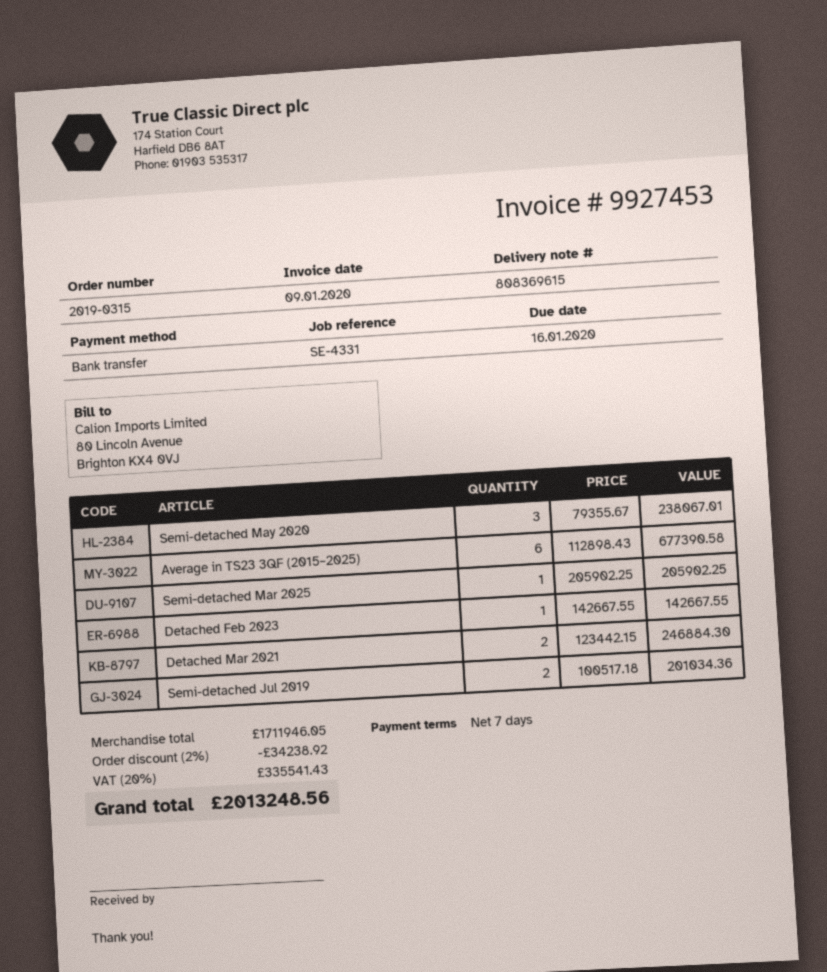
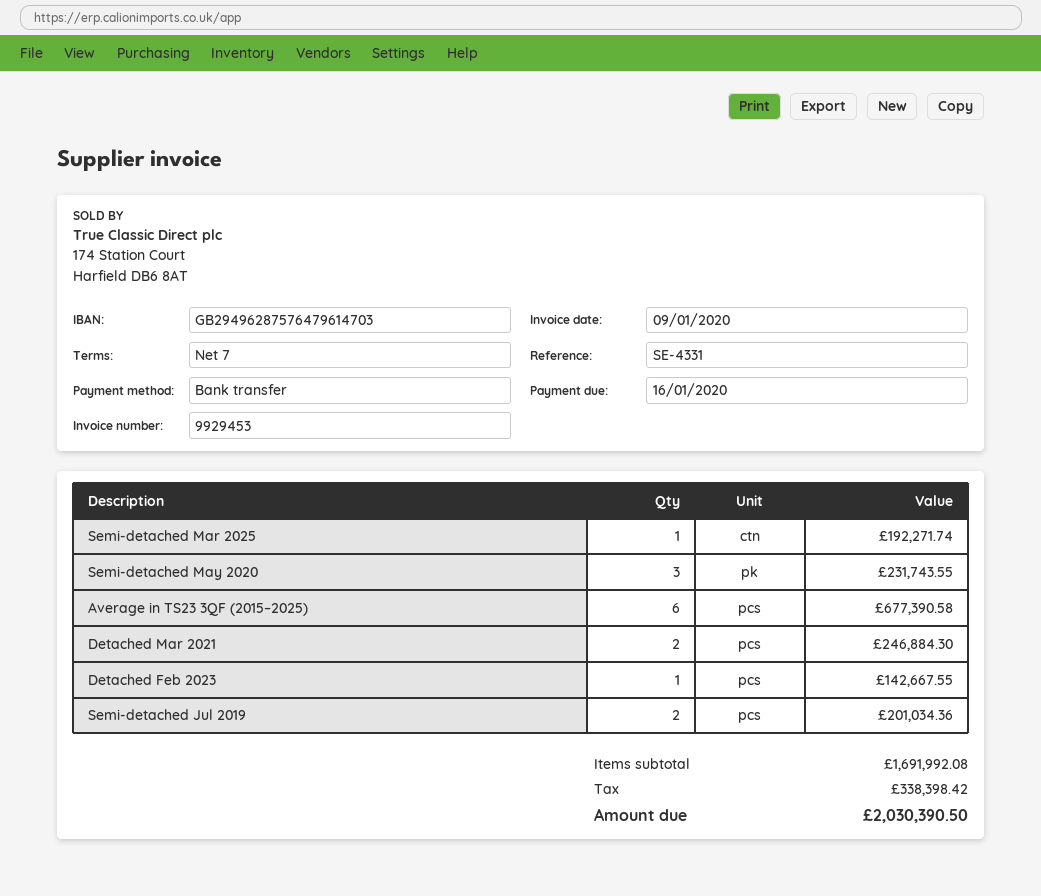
invoice number: 9927453 -> 9929453
Semi-detached May 2020: 3 for 238067.01 -> 3 for 231743.55
Semi-detached Mar 2025: 1 for 205902.25 -> 1 for 192271.74
subtotal: 1711946.05 -> 1691992.08
discount: 2% = 34238.92 -> none
tax: 335541.43 -> 338398.42
total: 2013248.56 -> 2030390.50

